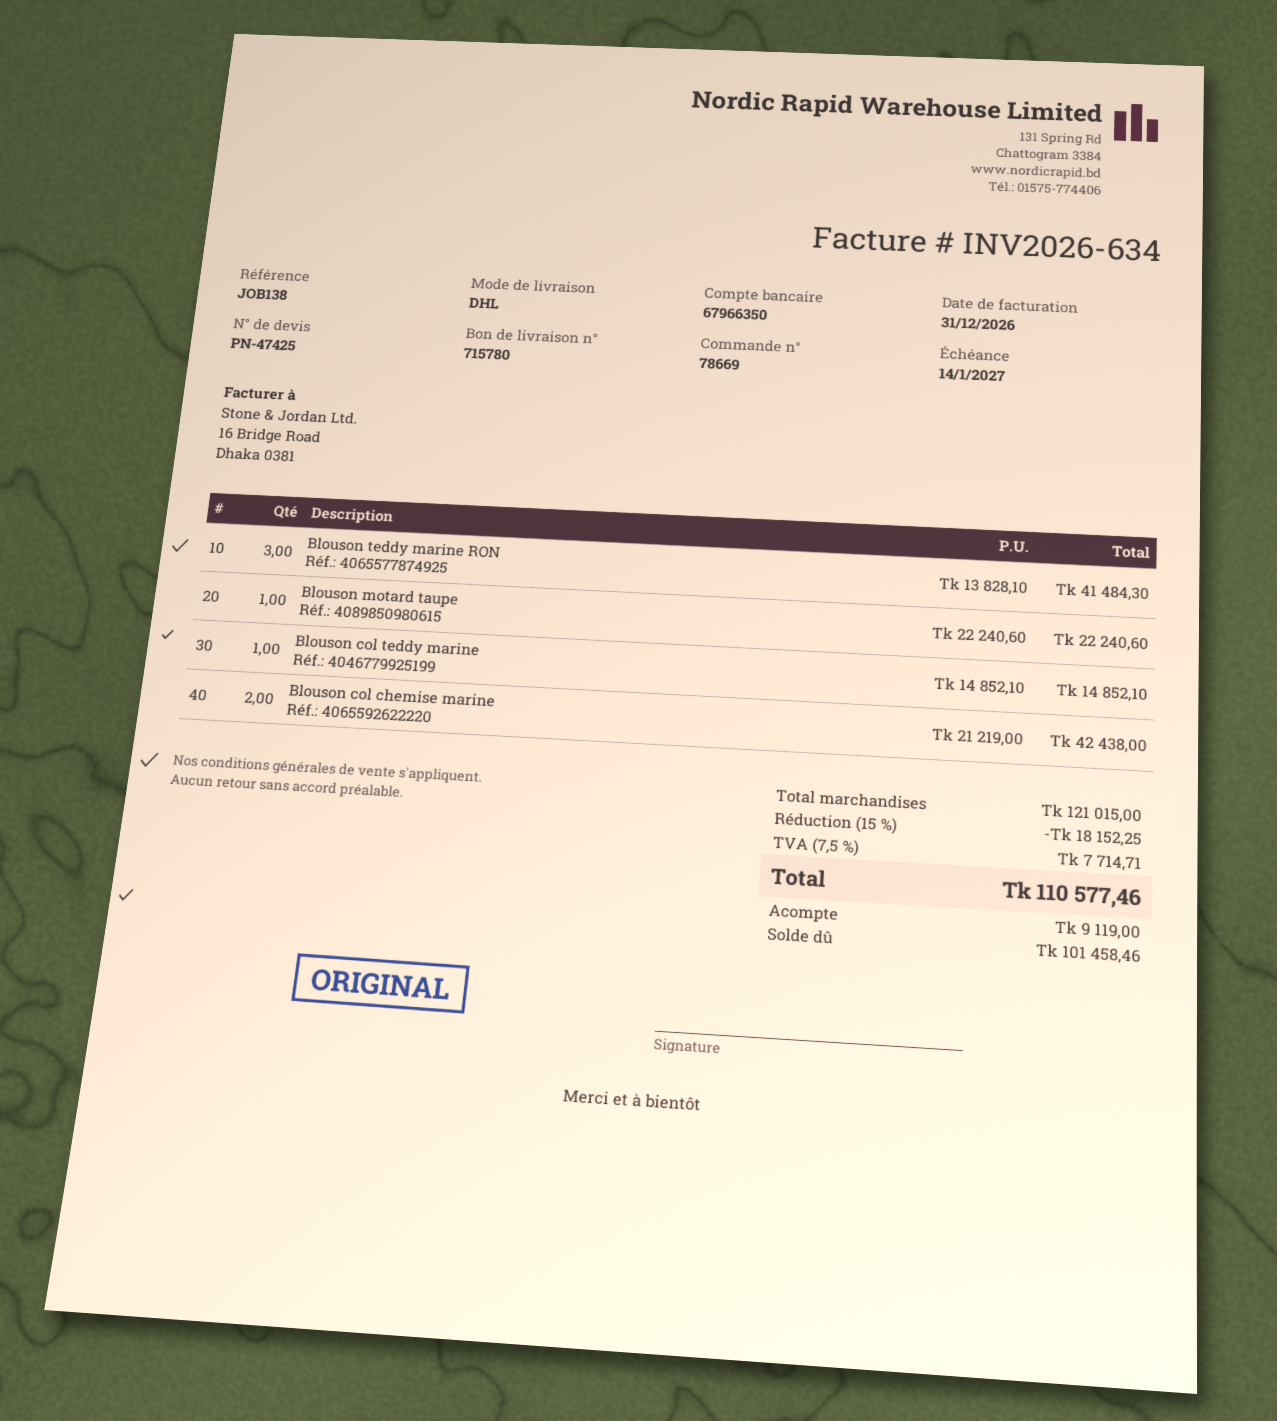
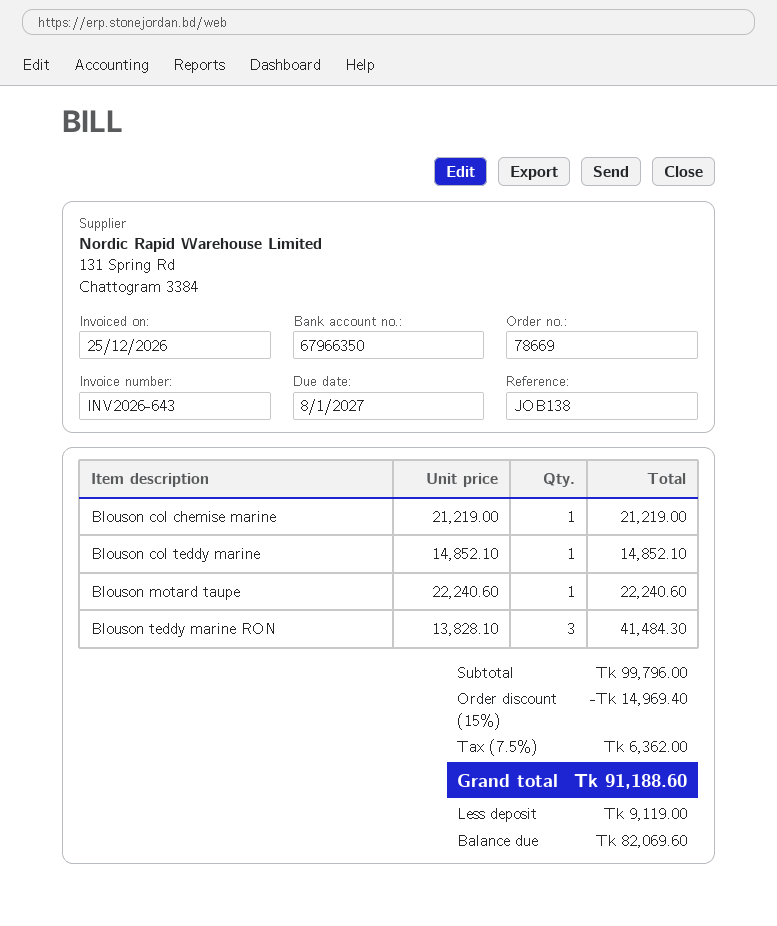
invoice number: INV2026-634 -> INV2026-643
invoice date: 2026-12-31 -> 2026-12-25
due date: 2027-01-14 -> 2027-01-08
Blouson col chemise marine: 2 x 21219.00 = 42438.00 -> 1 x 21219.00 = 21219.00
subtotal: 121015.00 -> 99796.00
discount: 15% = 18152.25 -> 15% = 14969.40
tax: 7.5% = 7714.71 -> 7.5% = 6362.00
total: 110577.46 -> 91188.60
balance: 101458.46 -> 82069.60

